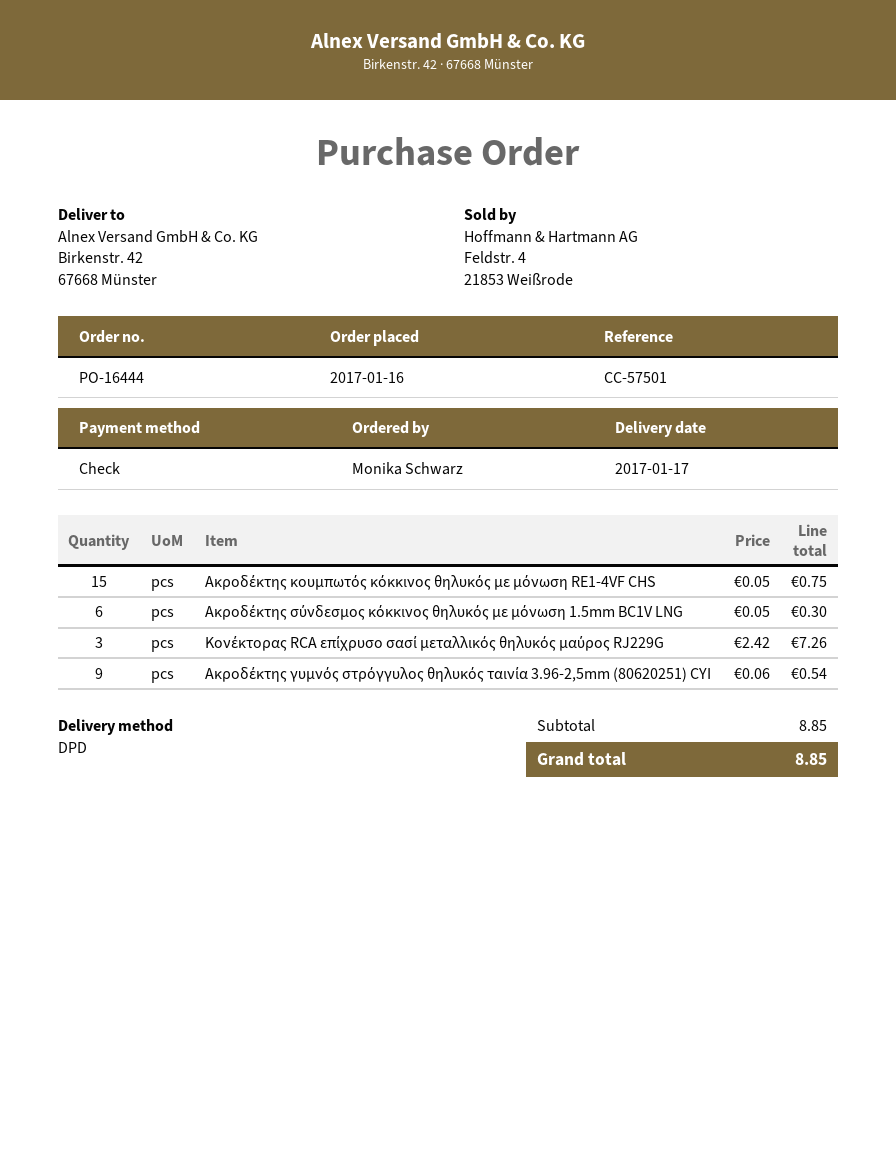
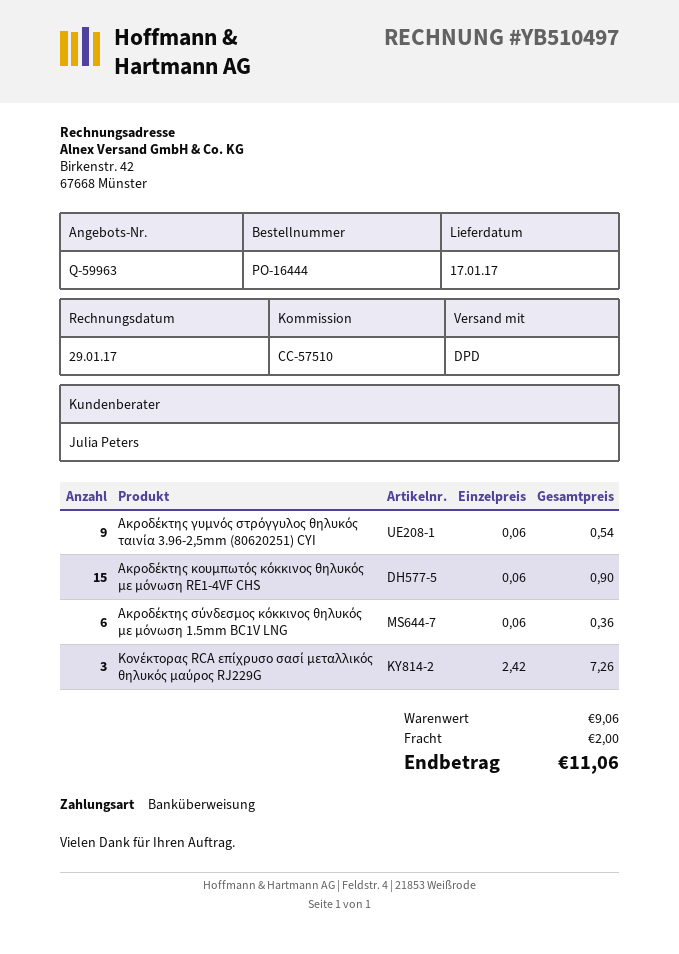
reference: CC-57501 -> CC-57510
payment method: cheque -> bank transfer
Ακροδέκτης κουμπωτός κόκκινος θηλυκός με μόνωση RE1-4VF CHS: 15 x 0.05 = 0.75 -> 15 x 0.06 = 0.90
Ακροδέκτης σύνδεσμος κόκκινος θηλυκός με μόνωση 1.5mm BC1V LNG: 6 x 0.05 = 0.30 -> 6 x 0.06 = 0.36
subtotal: 8.85 -> 9.06
shipping: none -> 2.00
total: 8.85 -> 11.06

